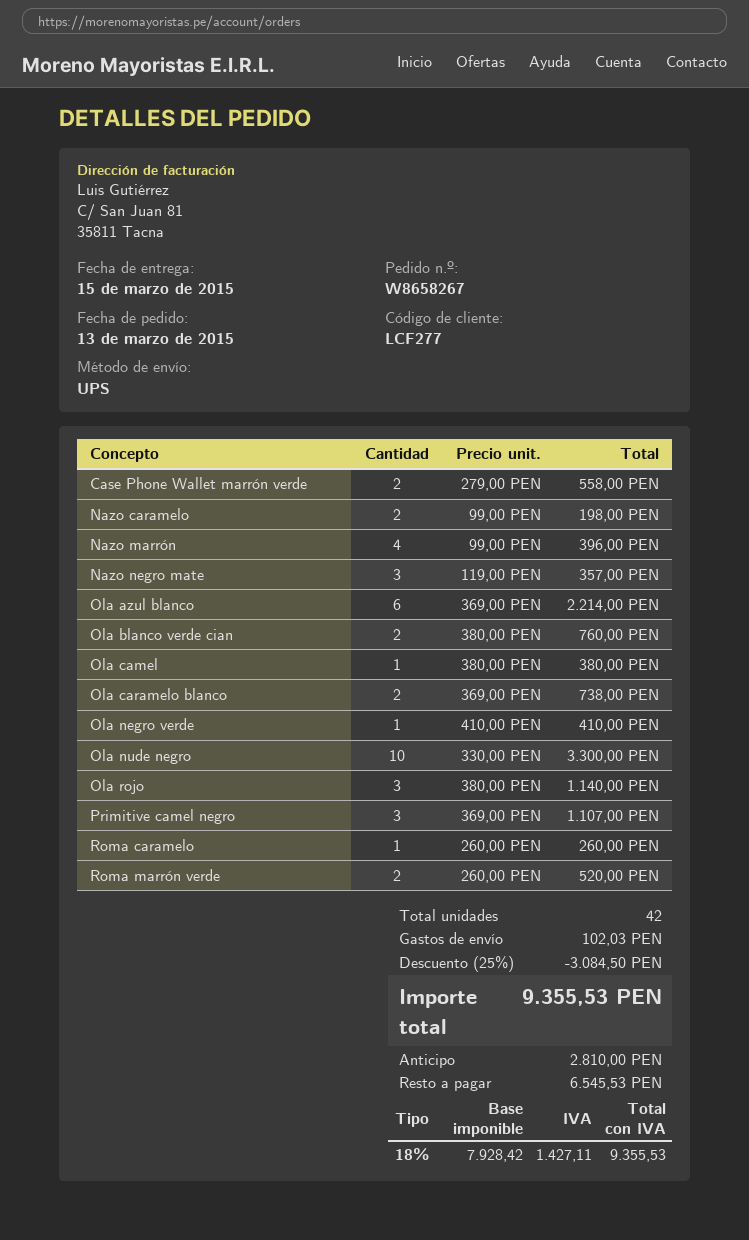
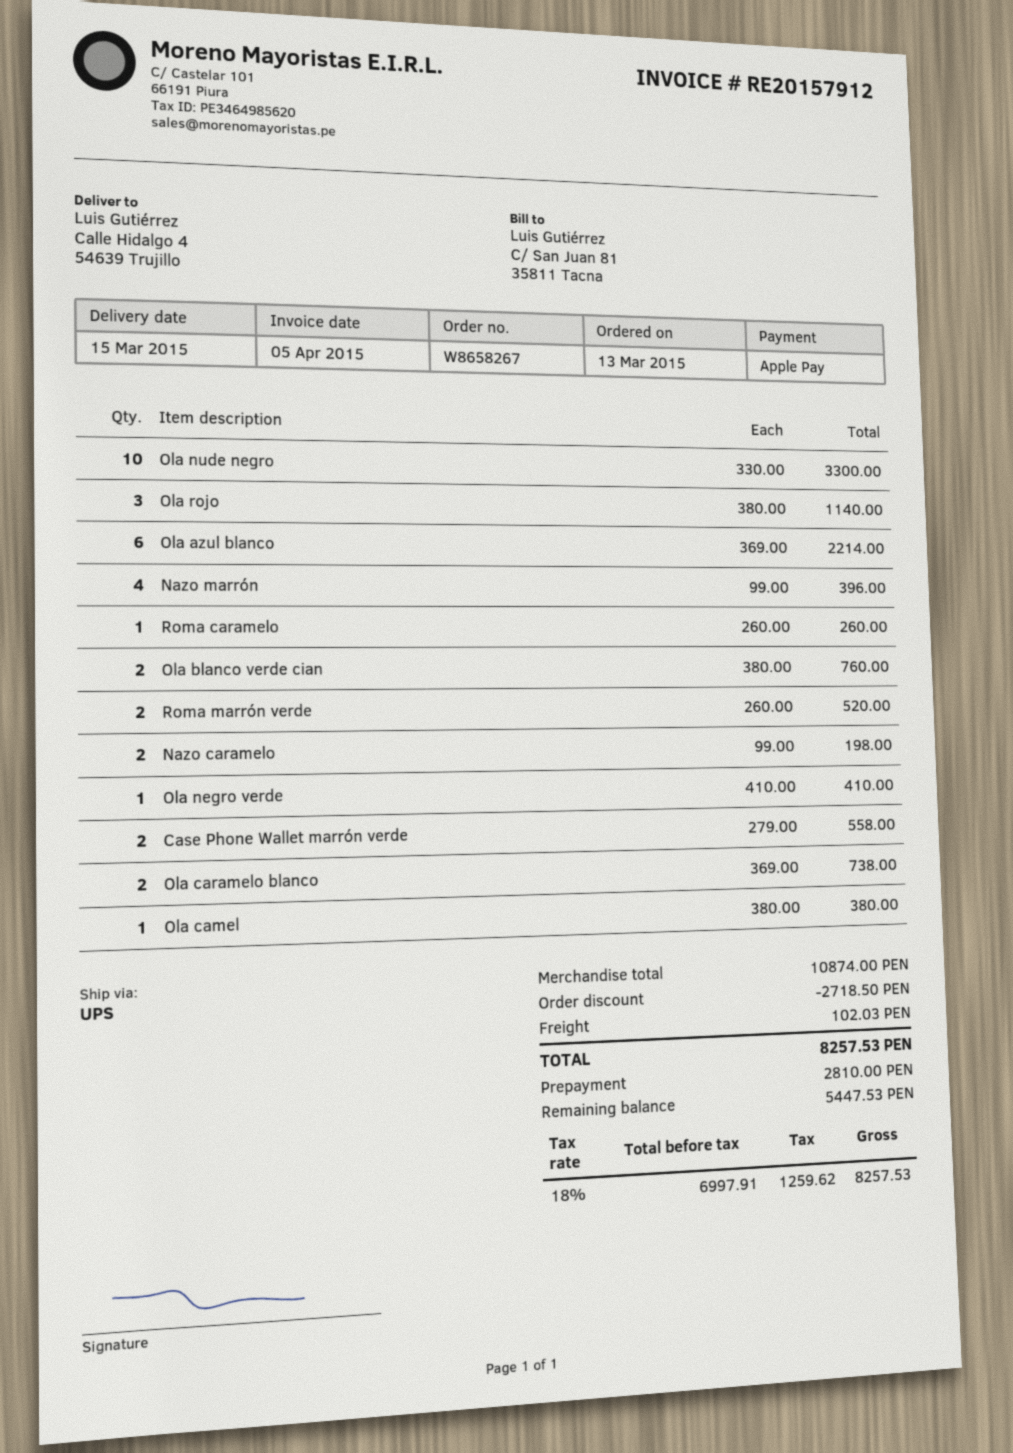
Nazo negro mate: 3 x 119.00 = 357.00 -> none
Primitive camel negro: 3 x 369.00 = 1107.00 -> none
discount: 3084.50 -> 2718.50
net: 7928.42 -> 6997.91
tax: 18% = 1427.11 -> 18% = 1259.62
total: 9355.53 -> 8257.53
balance: 6545.53 -> 5447.53

